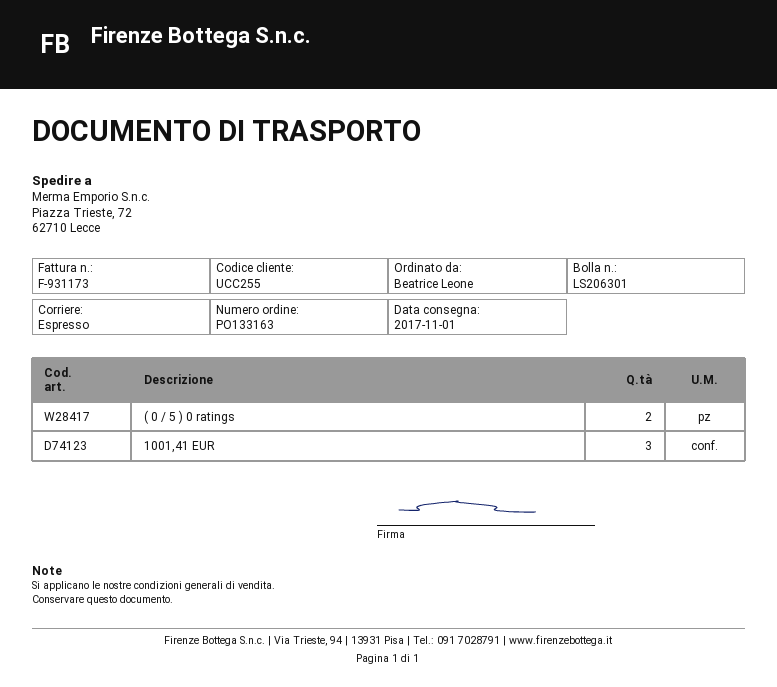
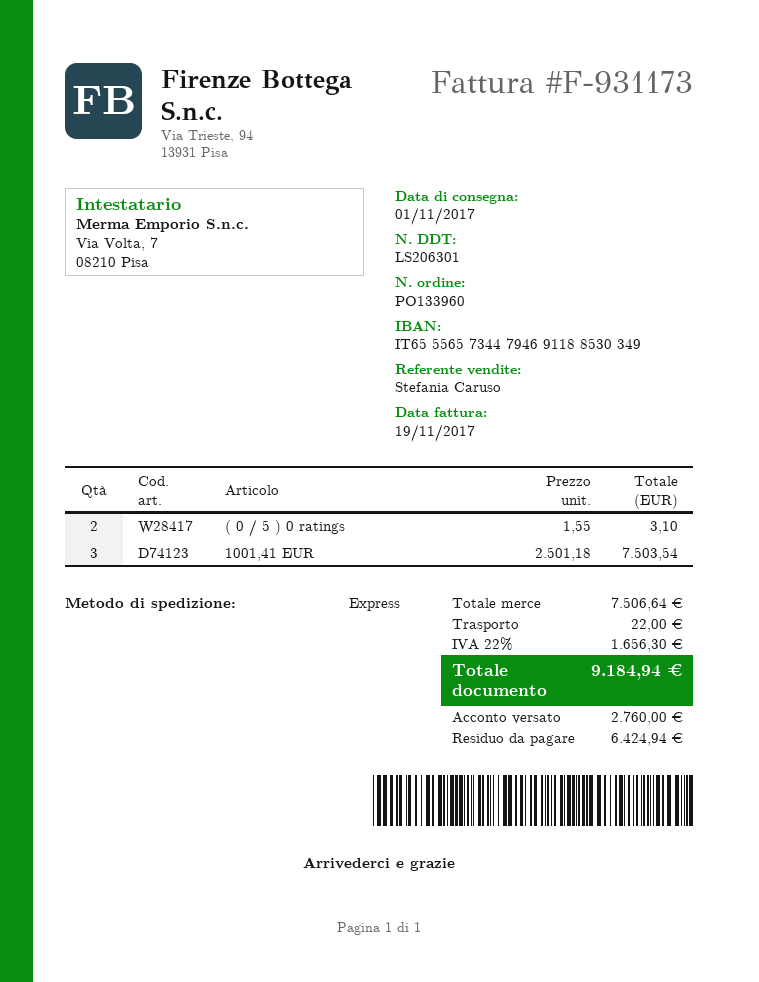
order number: PO133163 -> PO133960

